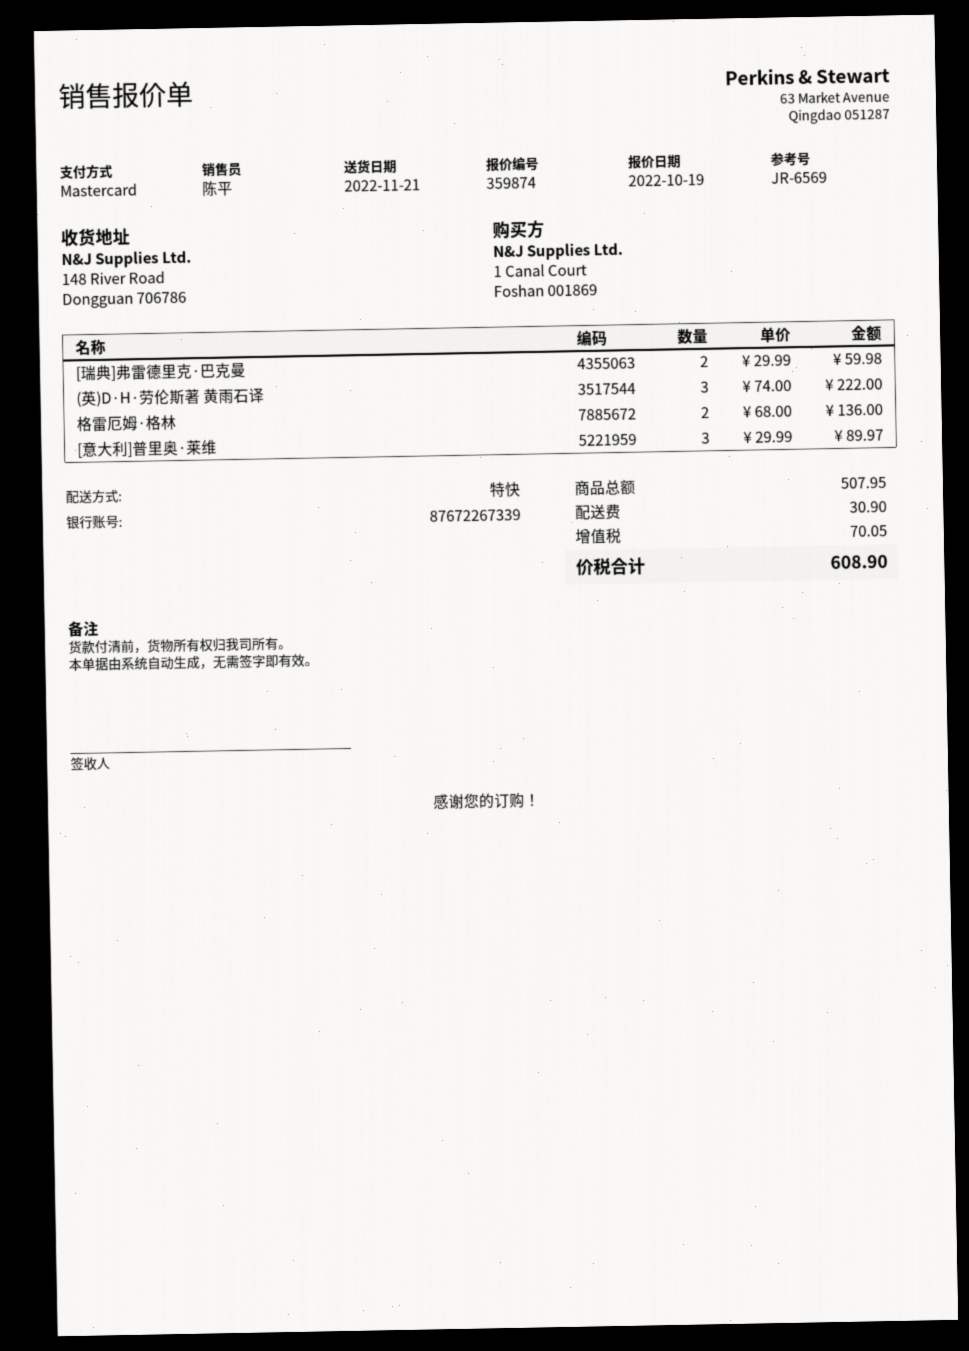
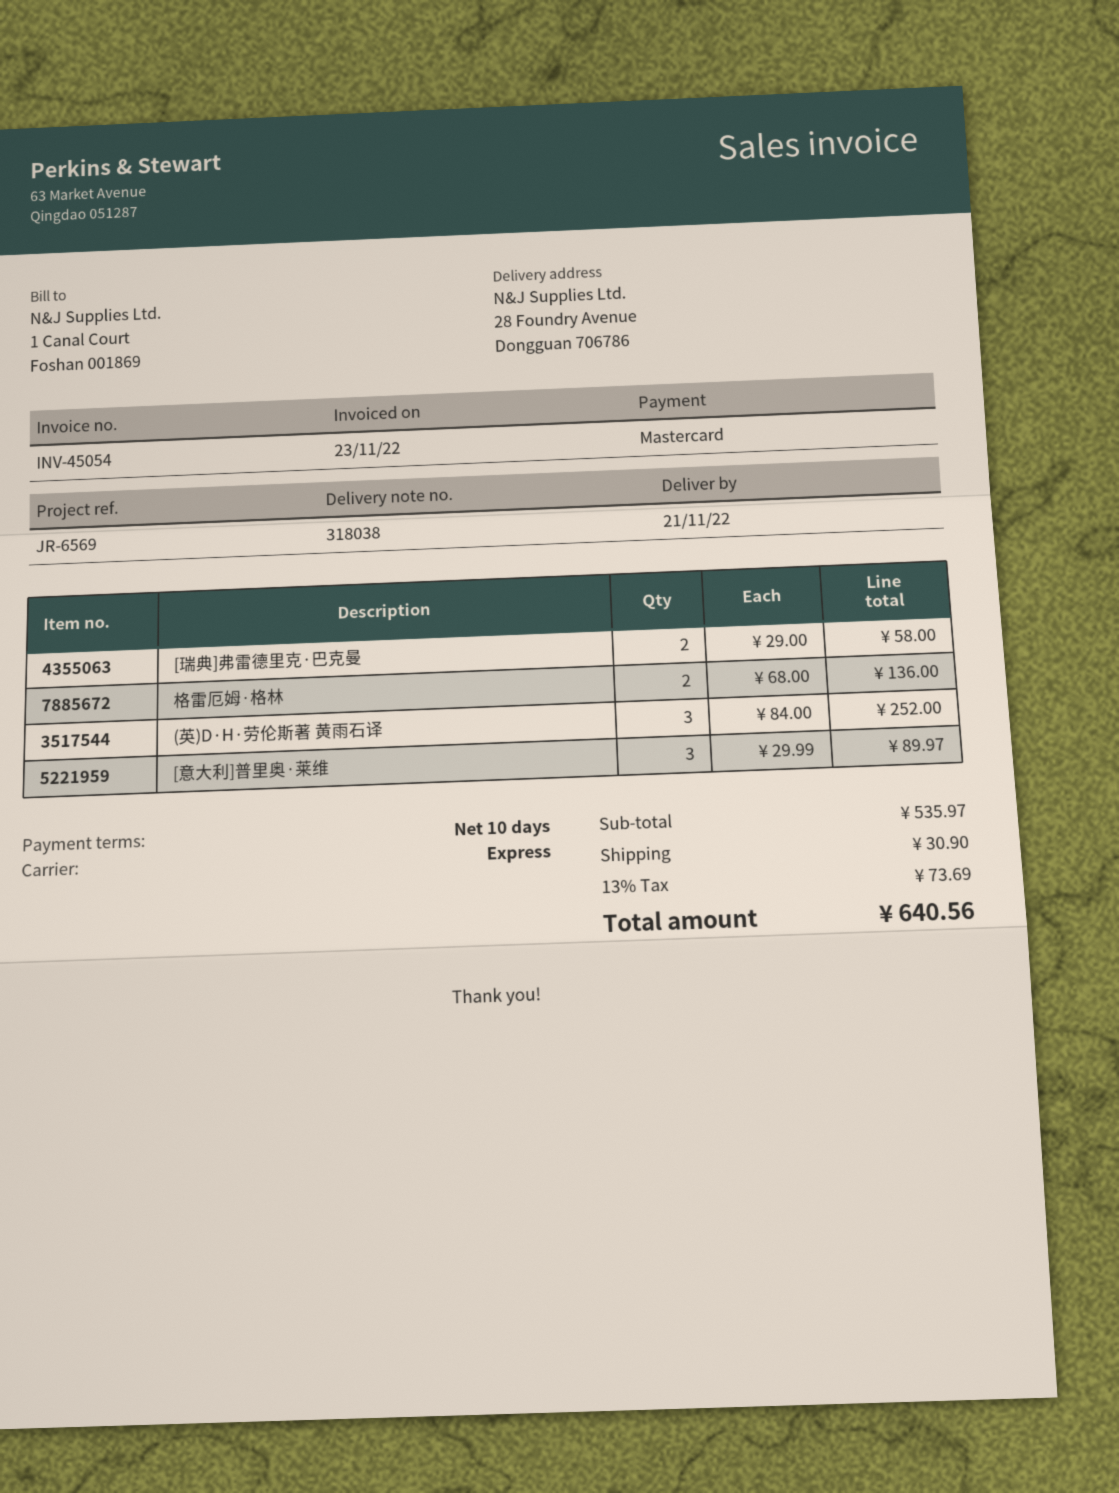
ship to: 148 River Road, Dongguan 706786 -> 28 Foundry Avenue, Dongguan 706786
[瑞典]弗雷德里克·巴克曼: 2 x 29.99 = 59.98 -> 2 x 29.00 = 58.00
(英)D·H·劳伦斯著 黄雨石译: 3 x 74.00 = 222.00 -> 3 x 84.00 = 252.00
subtotal: 507.95 -> 535.97
tax: 70.05 -> 73.69
total: 608.90 -> 640.56

